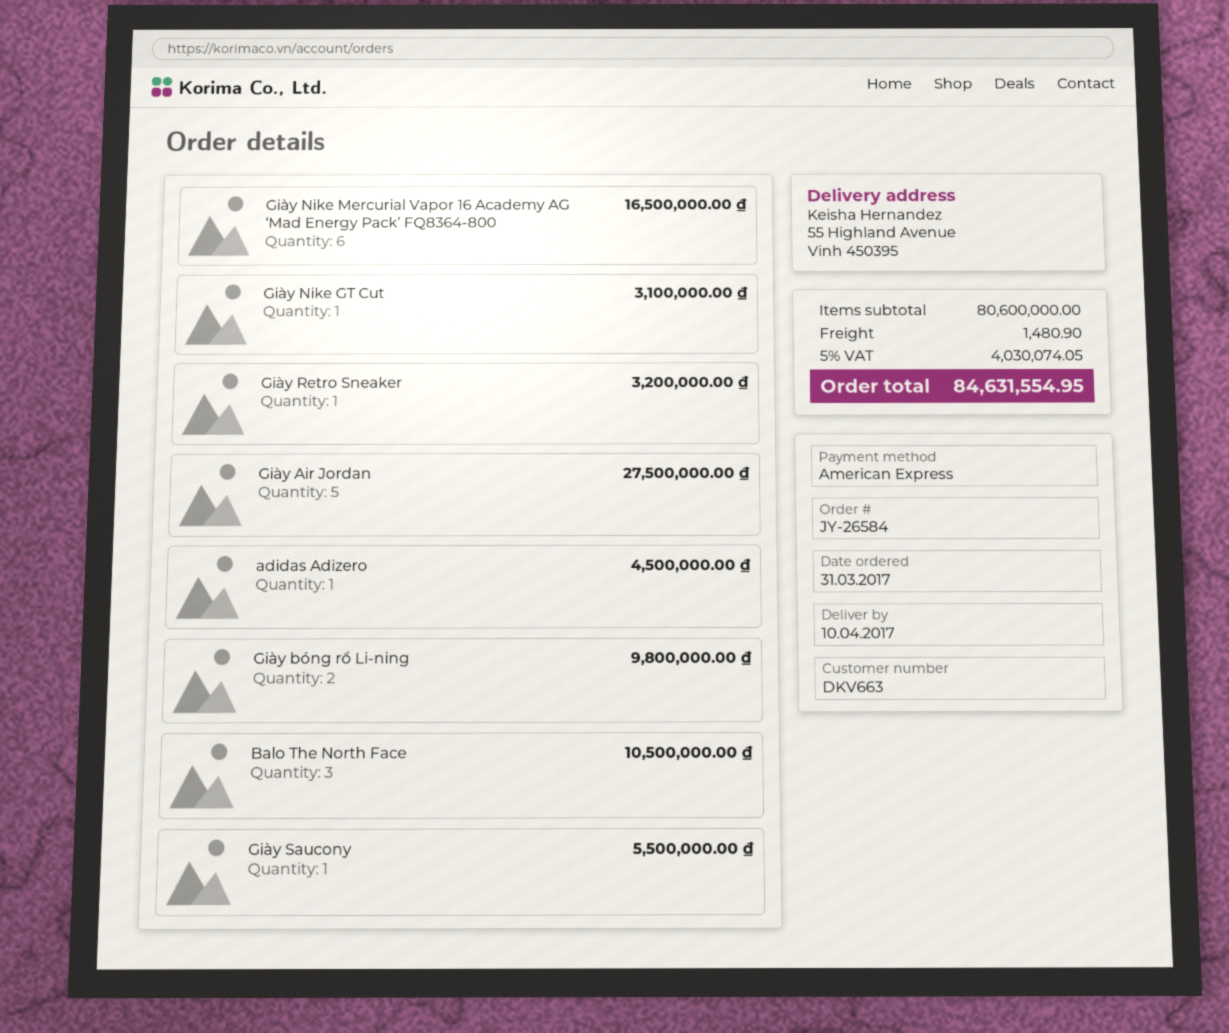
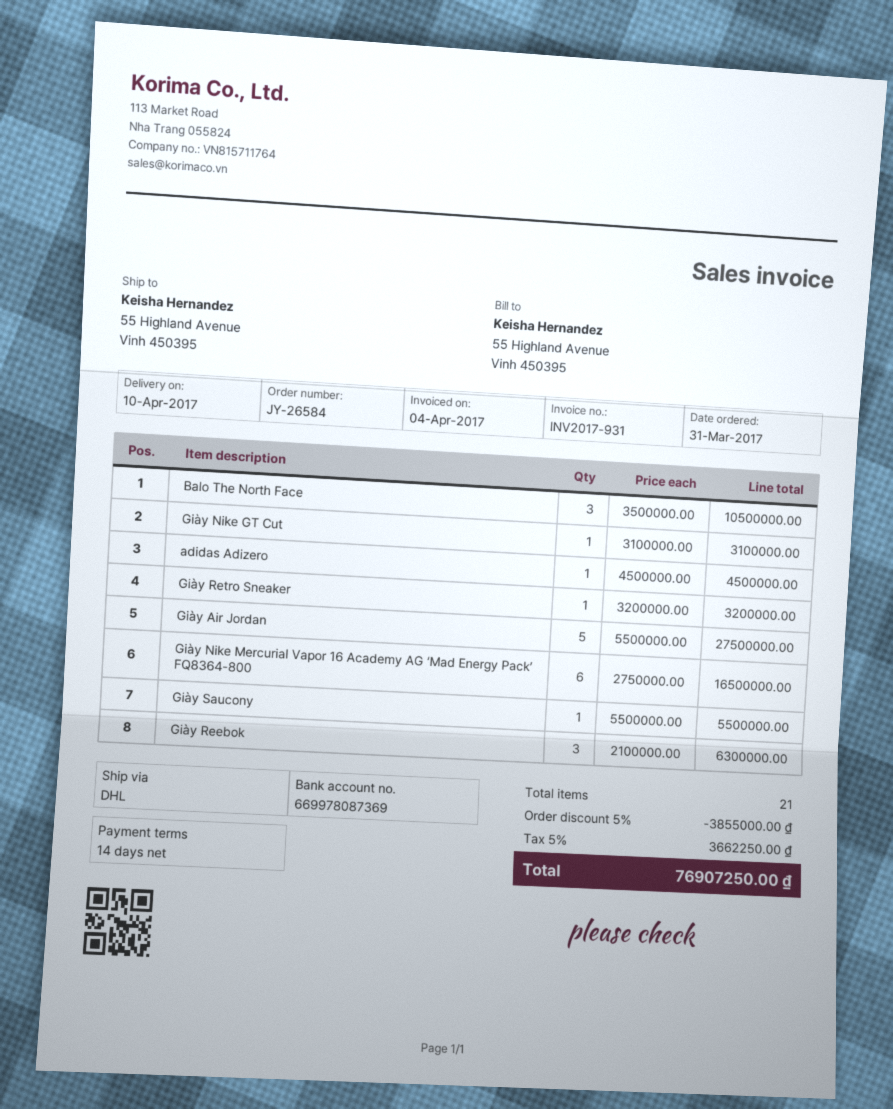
Giày bóng rổ Li-ning: 2 for 9800000.00 -> none
Giày Reebok: none -> 3 for 6300000.00
discount: none -> 5% = 3855000.00
shipping: 1480.90 -> none
tax: 5% = 4030074.05 -> 5% = 3662250.00
total: 84631554.95 -> 76907250.00

